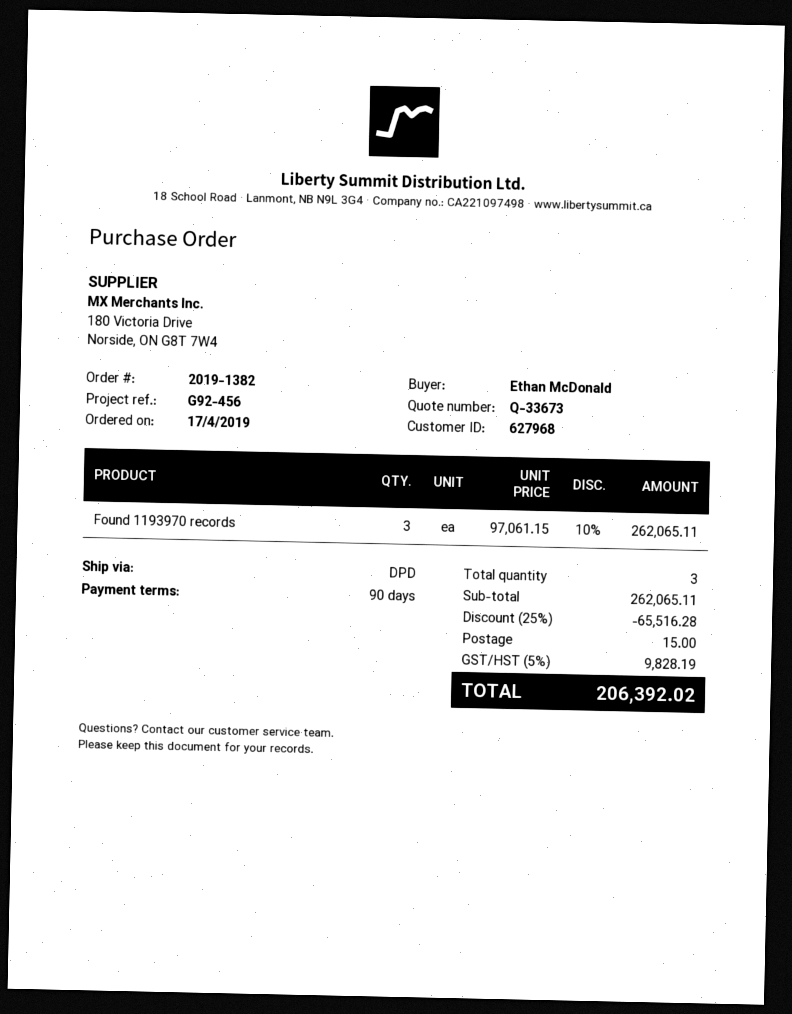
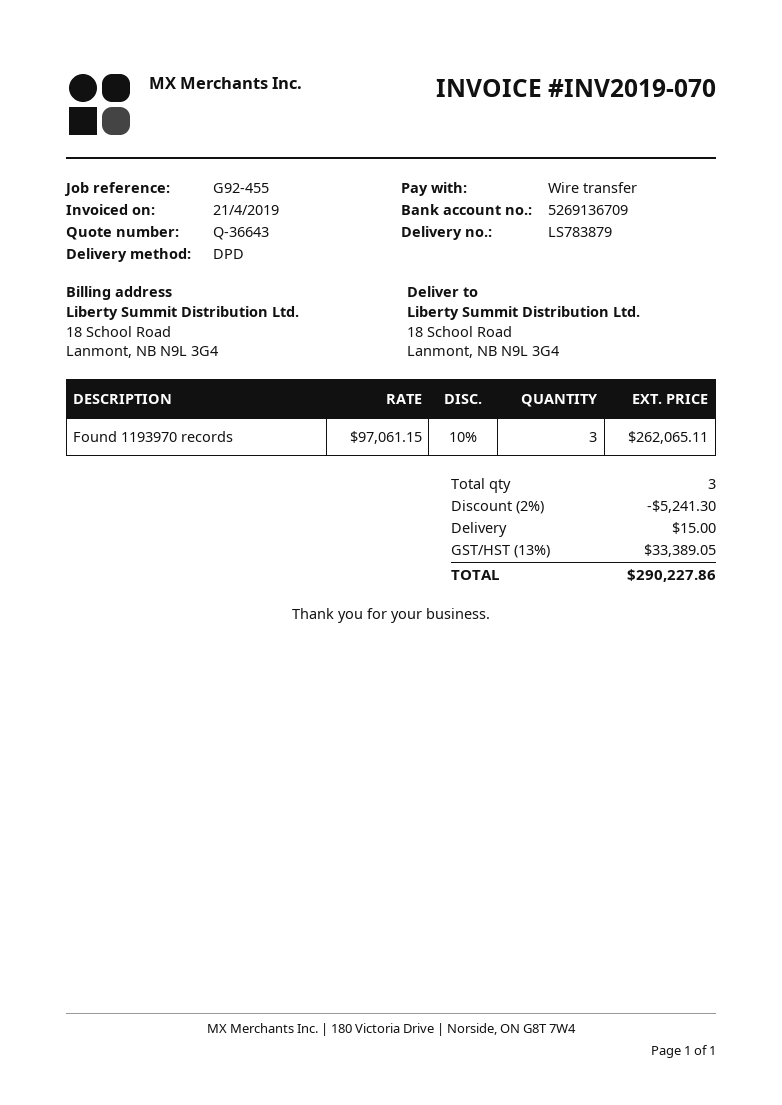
quote number: Q-33673 -> Q-36643
reference: G92-456 -> G92-455
discount: 25% = 65516.28 -> 2% = 5241.30
tax: 5% = 9828.19 -> 13% = 33389.05
total: 206392.02 -> 290227.86

